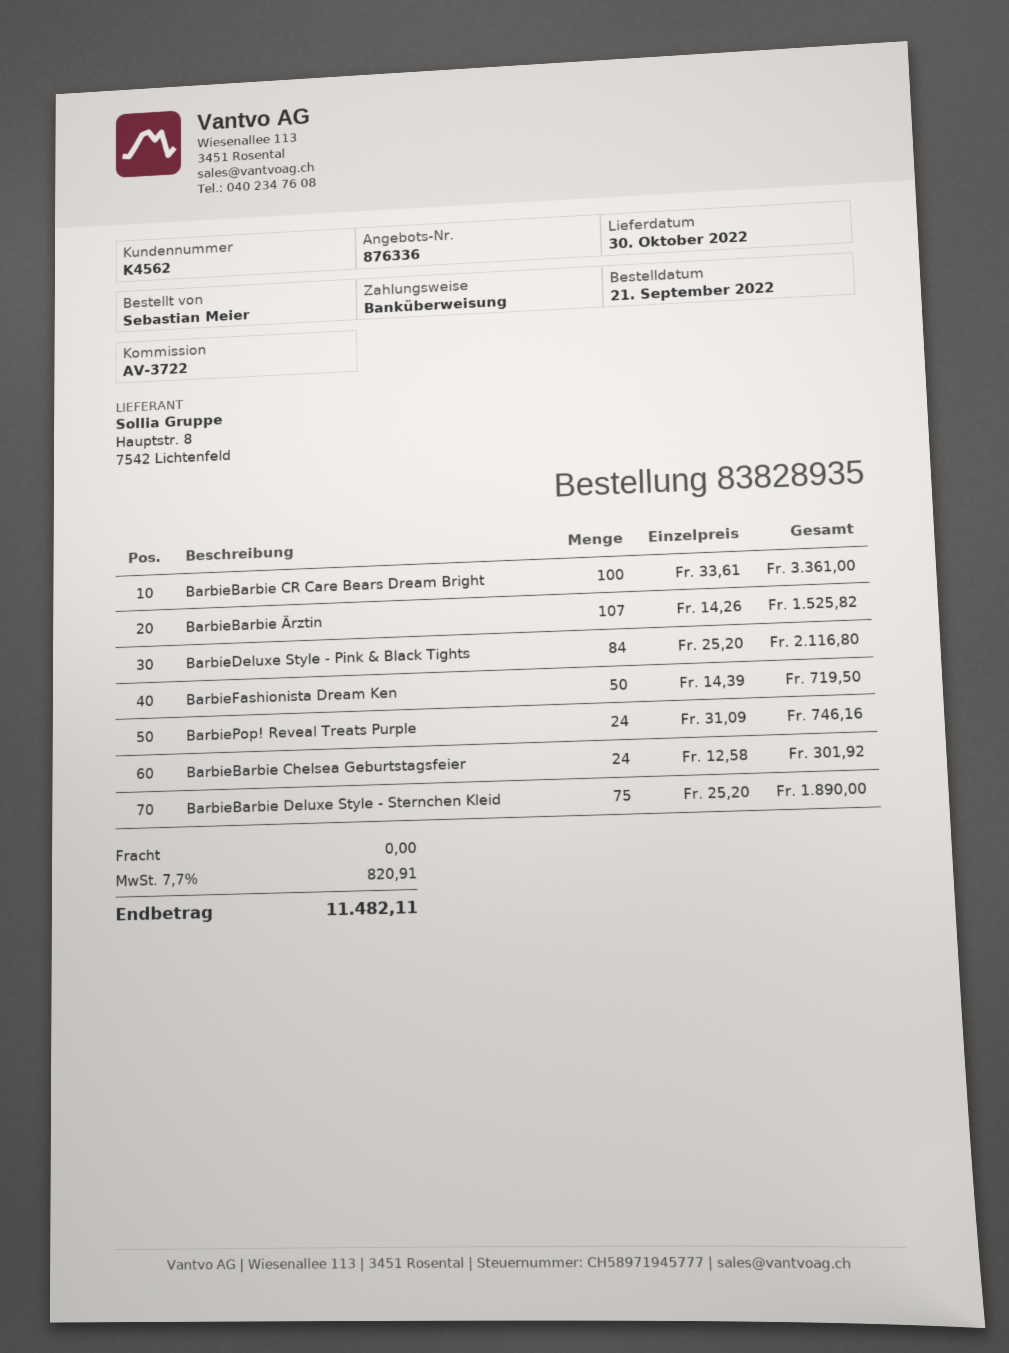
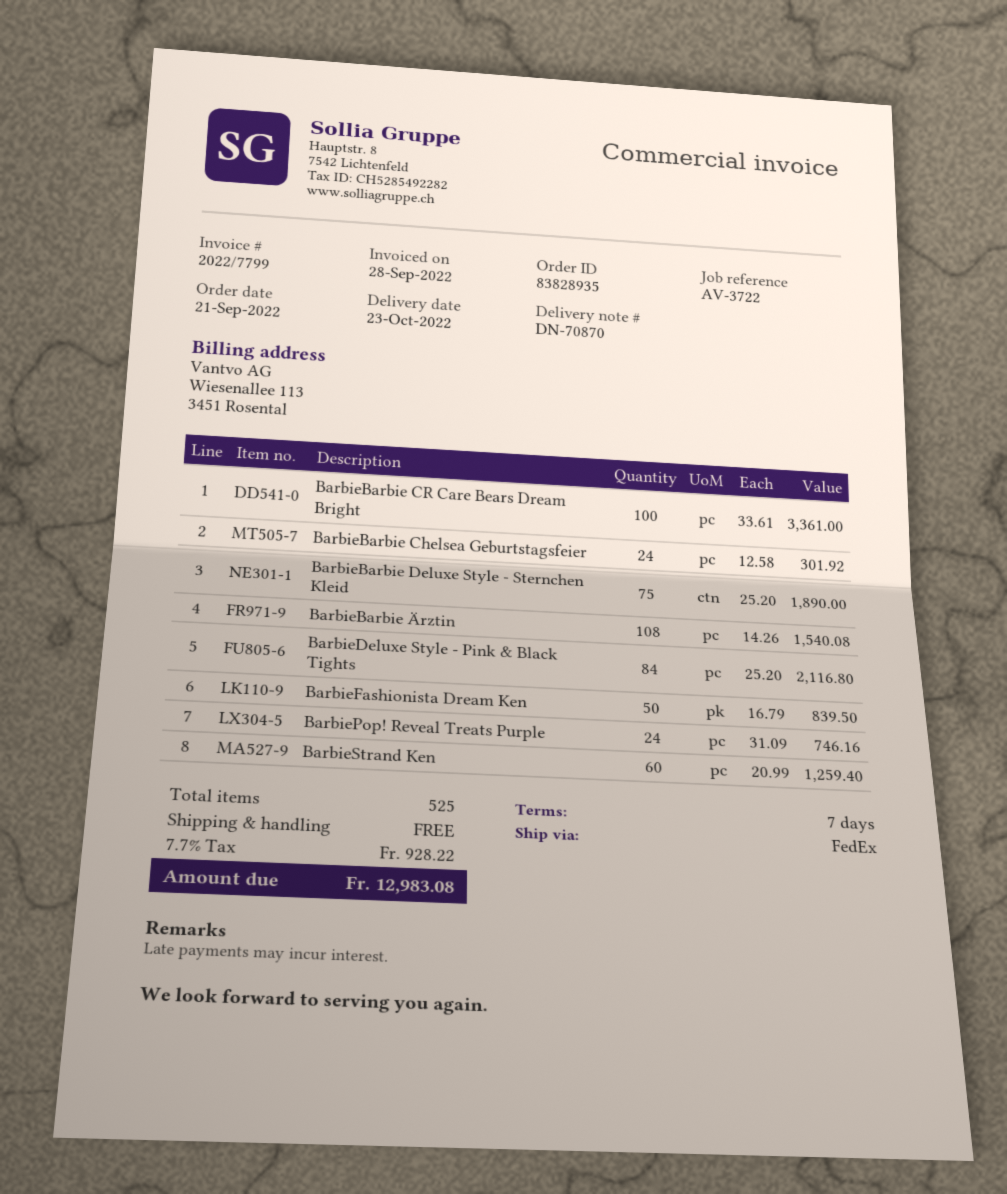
delivery date: 2022-10-30 -> 2022-10-23
BarbieBarbie Ärztin: 107 x 14.26 = 1525.82 -> 108 x 14.26 = 1540.08
BarbieFashionista Dream Ken: 50 x 14.39 = 719.50 -> 50 x 16.79 = 839.50
BarbieStrand Ken: none -> 60 x 20.99 = 1259.40
tax: 7.7% = 820.91 -> 7.7% = 928.22
total: 11482.11 -> 12983.08

